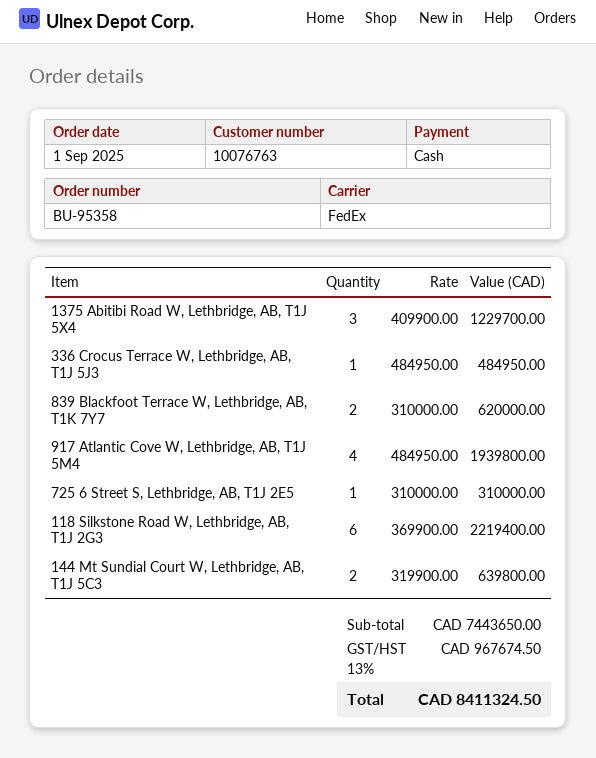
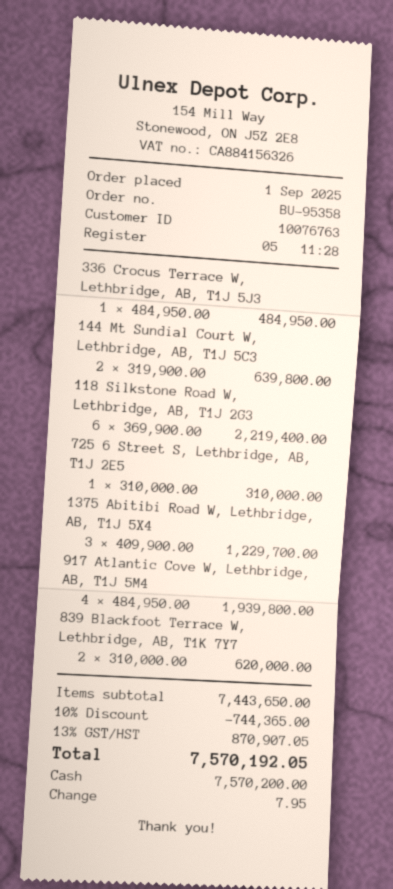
discount: none -> 10% = 744365.00
tax: 13% = 967674.50 -> 13% = 870907.05
total: 8411324.50 -> 7570192.05

